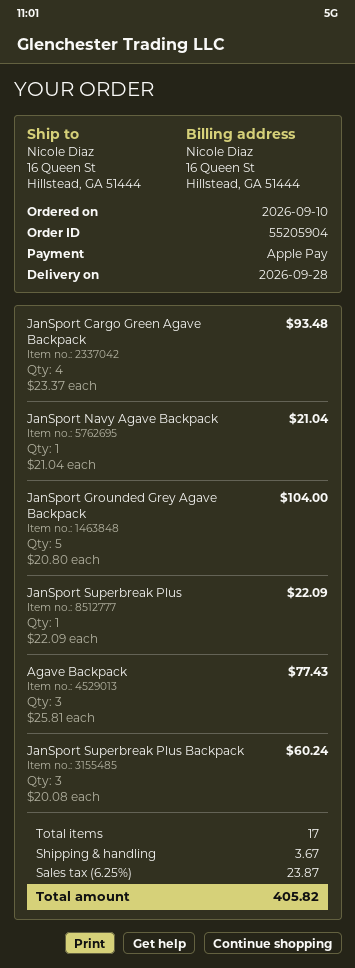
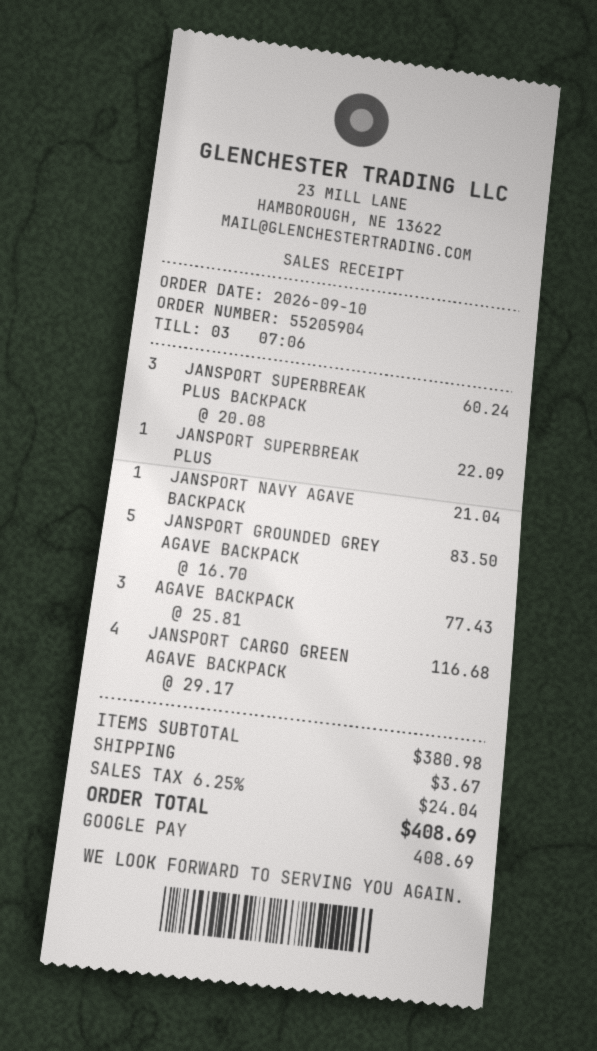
payment method: Apple Pay -> Google Pay
JanSport Cargo Green Agave Backpack: 4 x 23.37 = 93.48 -> 4 x 29.17 = 116.68
JanSport Grounded Grey Agave Backpack: 5 x 20.80 = 104.00 -> 5 x 16.70 = 83.50
tax: 6.25% = 23.87 -> 6.25% = 24.04
total: 405.82 -> 408.69

